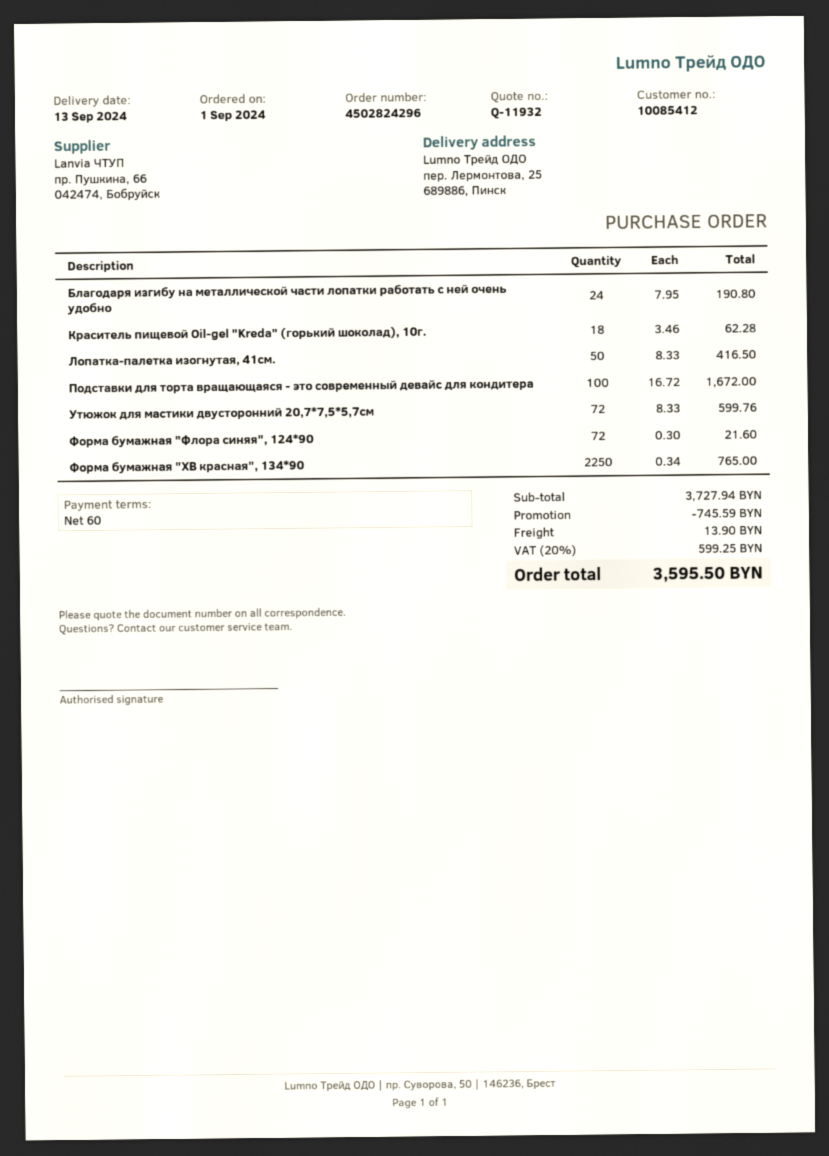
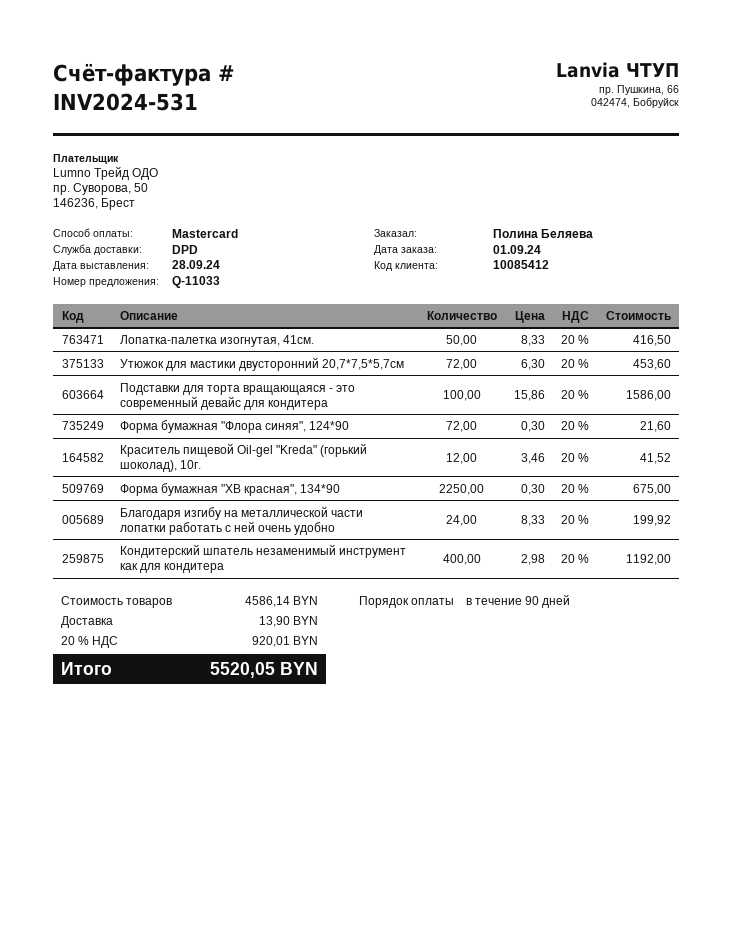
quote number: Q-11932 -> Q-11033
payment terms: 60 days -> 90 days
Благодаря изгибу на металлической части лопатки работать с ней очень удобно: 24 x 7.95 = 190.80 -> 24 x 8.33 = 199.92
Краситель пищевой Oil-gel "Kreda" (горький шоколад), 10г.: 18 x 3.46 = 62.28 -> 12 x 3.46 = 41.52
Подставки для торта вращающаяся - это современный девайс для кондитера: 100 x 16.72 = 1672.00 -> 100 x 15.86 = 1586.00
Утюжок для мастики двусторонний 20,7*7,5*5,7см: 72 x 8.33 = 599.76 -> 72 x 6.30 = 453.60
Форма бумажная "ХВ красная", 134*90: 2250 x 0.34 = 765.00 -> 2250 x 0.30 = 675.00
Кондитерский шпатель незаменимый инструмент как для кондитера: none -> 400 x 2.98 = 1192.00
subtotal: 3727.94 -> 4586.14
discount: 745.59 -> none
tax: 20% = 599.25 -> 20% = 920.01
total: 3595.50 -> 5520.05

